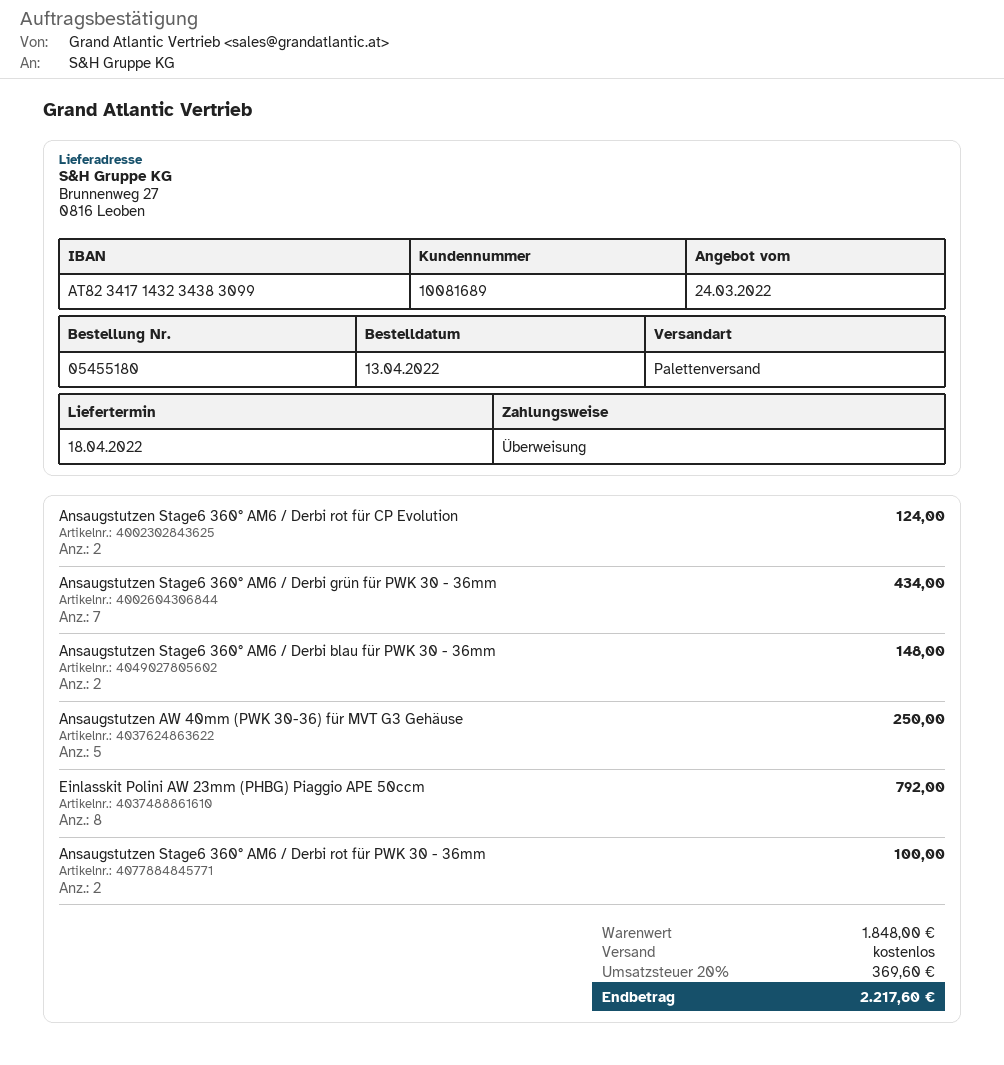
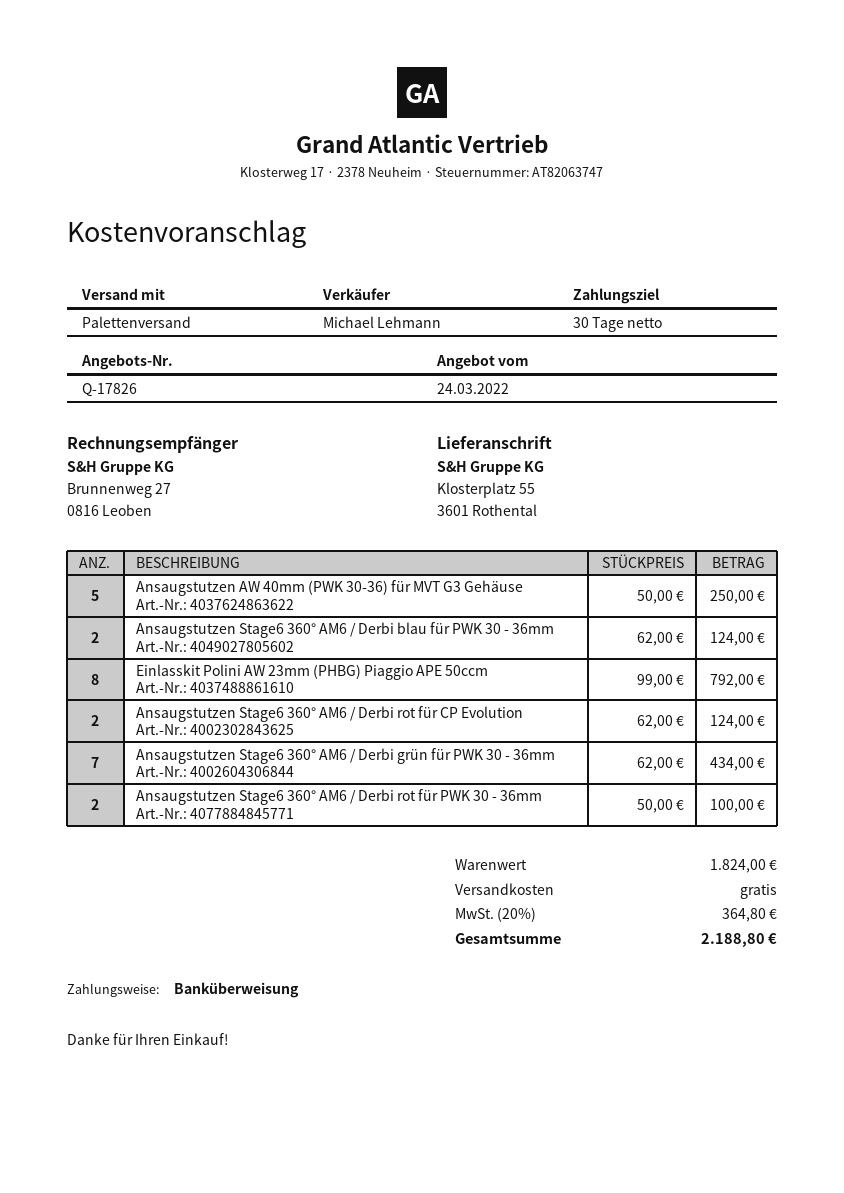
ship to: Brunnenweg 27, 0816 Leoben -> Klosterplatz 55, 3601 Rothental
Ansaugstutzen Stage6 360° AM6 / Derbi blau für PWK 30 - 36mm: 2 for 148.00 -> 2 for 124.00
subtotal: 1848.00 -> 1824.00
tax: 20% = 369.60 -> 20% = 364.80
total: 2217.60 -> 2188.80

